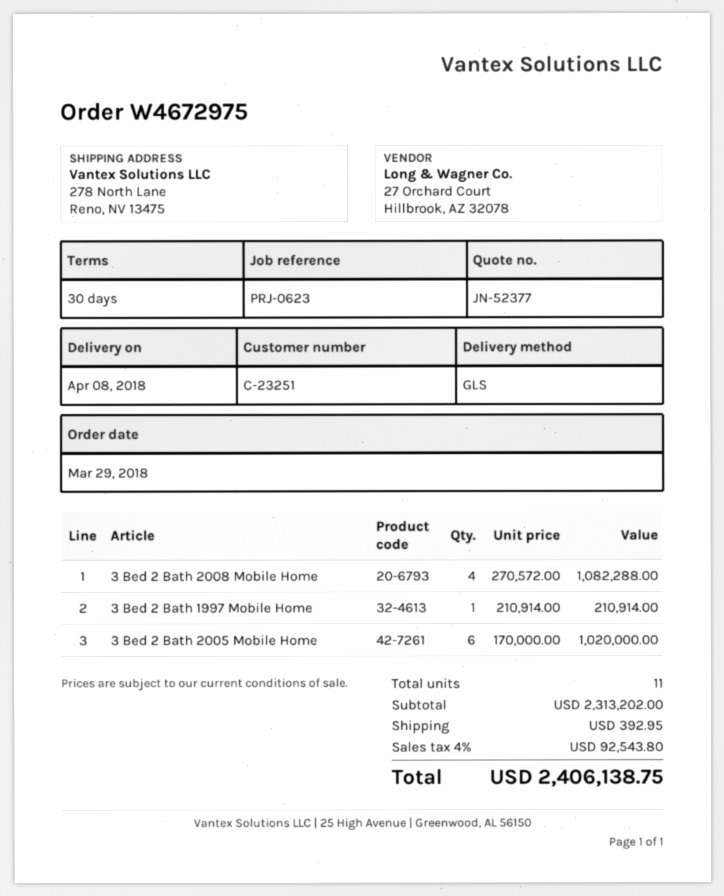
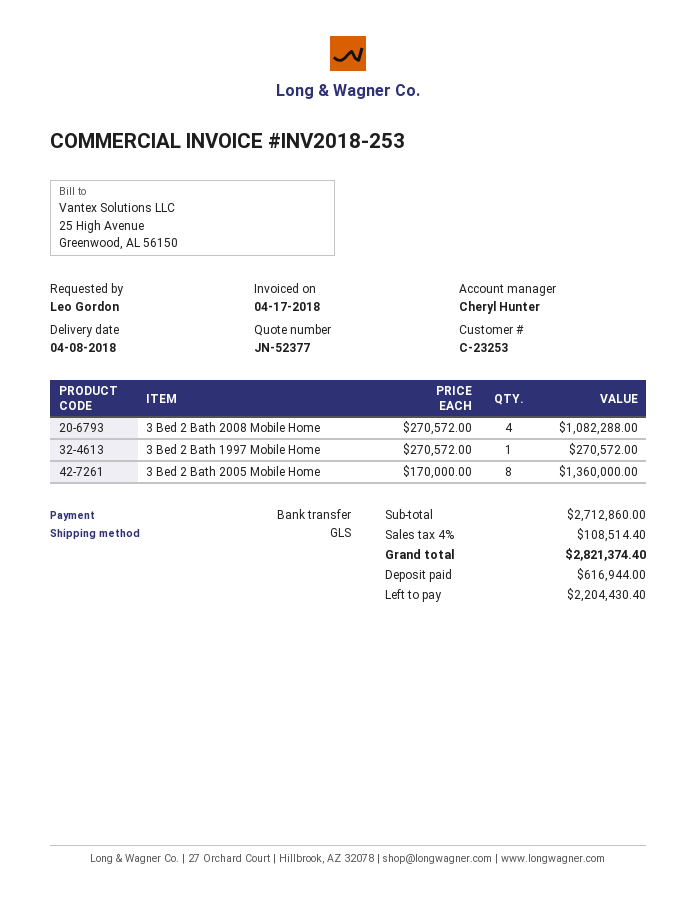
customer number: C-23251 -> C-23253
3 Bed 2 Bath 1997 Mobile Home: 1 x 210914.00 = 210914.00 -> 1 x 270572.00 = 270572.00
3 Bed 2 Bath 2005 Mobile Home: 6 x 170000.00 = 1020000.00 -> 8 x 170000.00 = 1360000.00
subtotal: 2313202.00 -> 2712860.00
shipping: 392.95 -> none
tax: 4% = 92543.80 -> 4% = 108514.40
total: 2406138.75 -> 2821374.40

